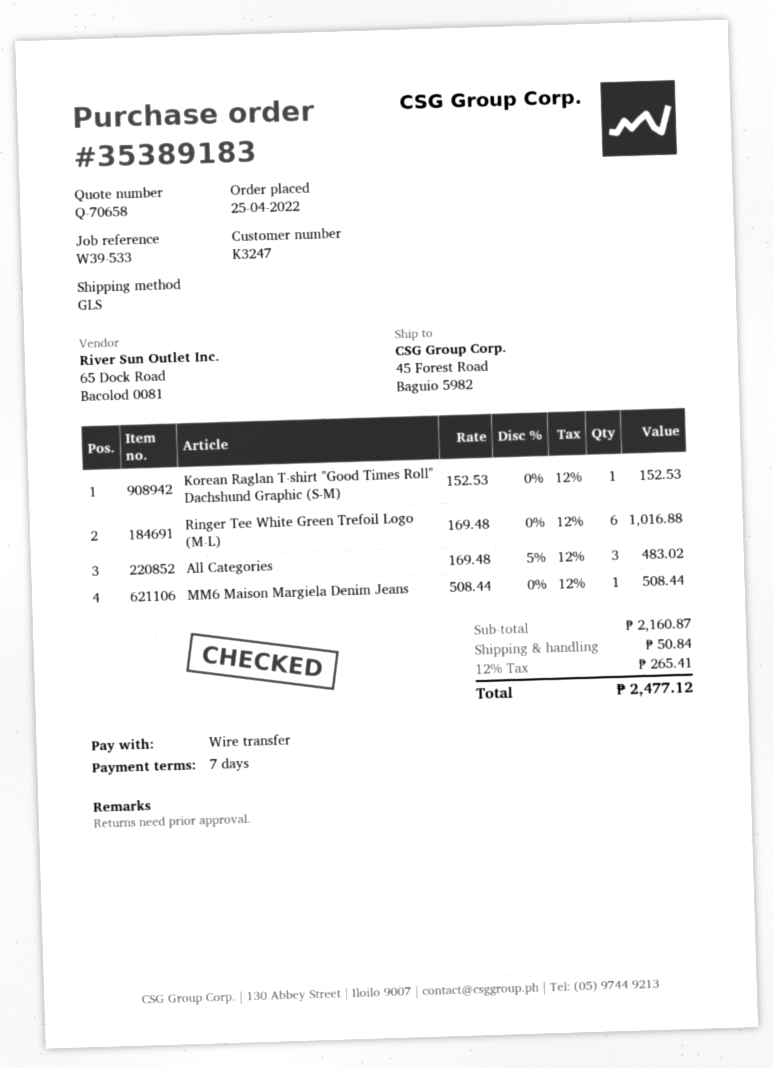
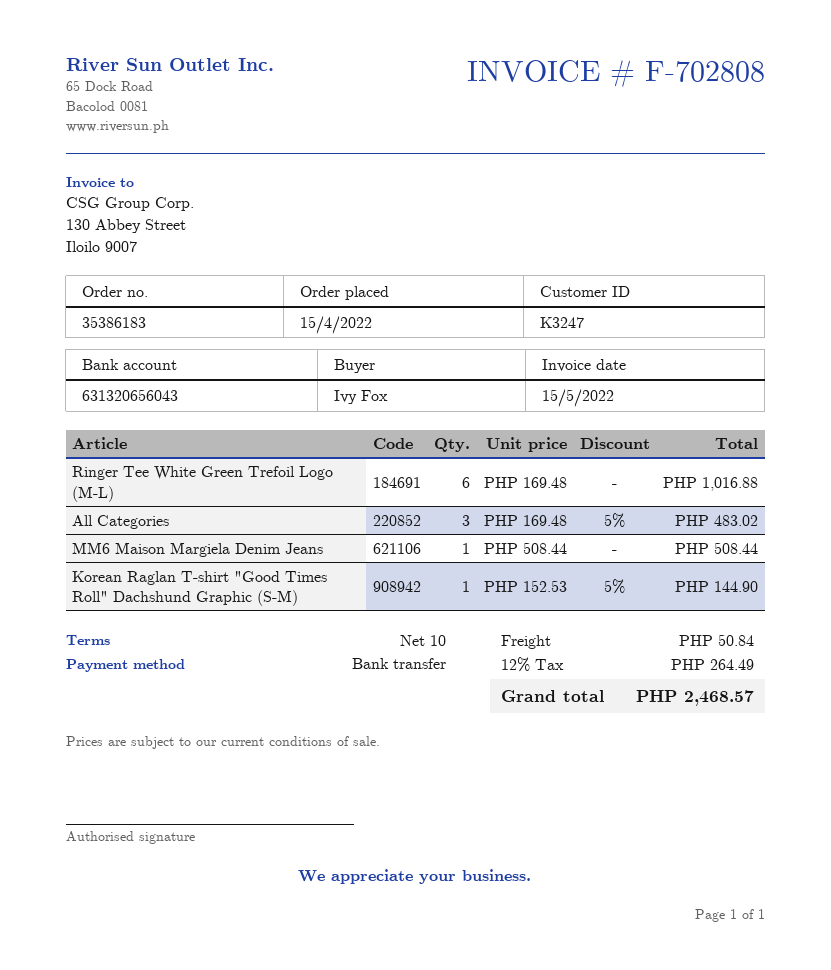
order number: 35389183 -> 35386183
order date: 2022-04-25 -> 2022-04-15
payment terms: 7 days -> 10 days
Korean Raglan T-shirt "Good Times Roll" Dachshund Graphic (S-M): 1 x 152.53 = 152.53 -> 1 x 152.53 - 5% = 144.90
tax: 12% = 265.41 -> 12% = 264.49
total: 2477.12 -> 2468.57

